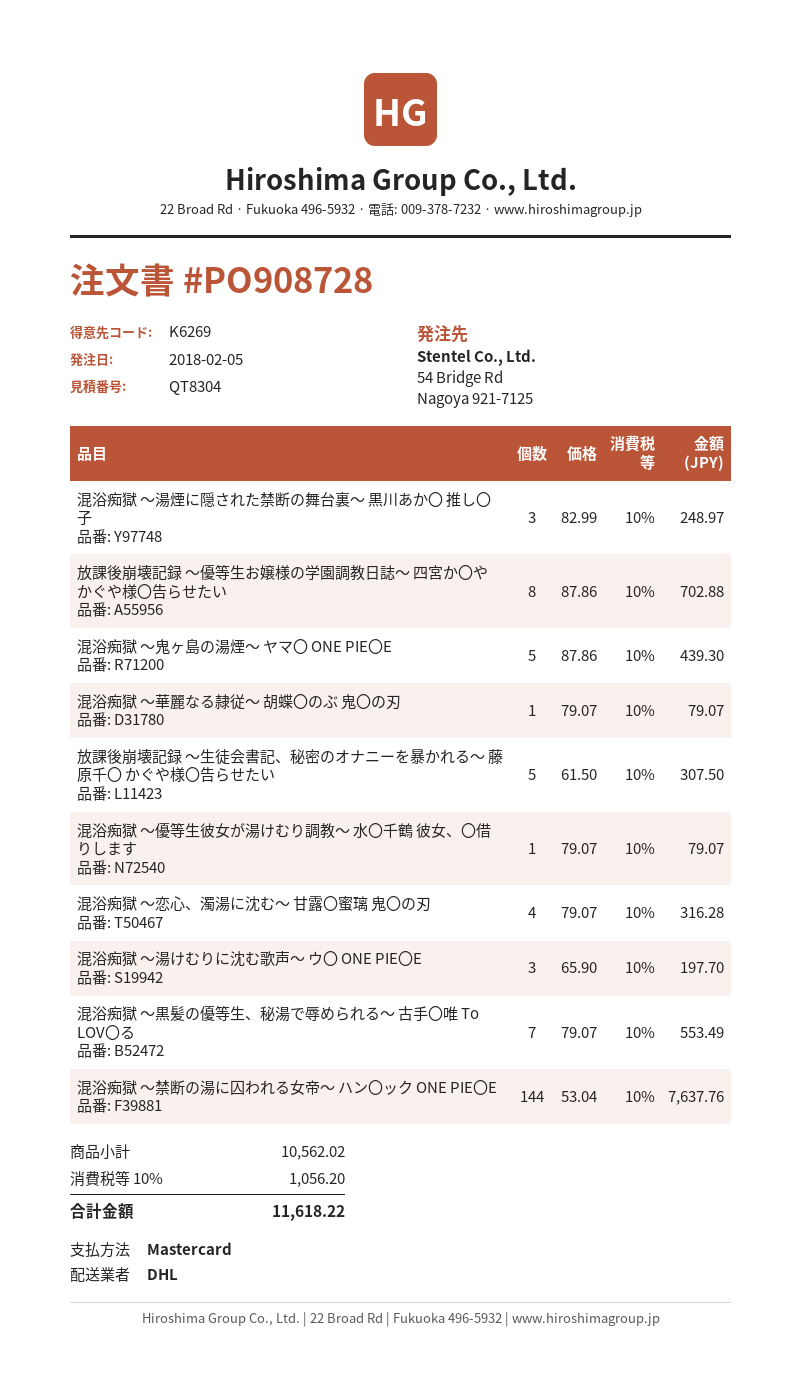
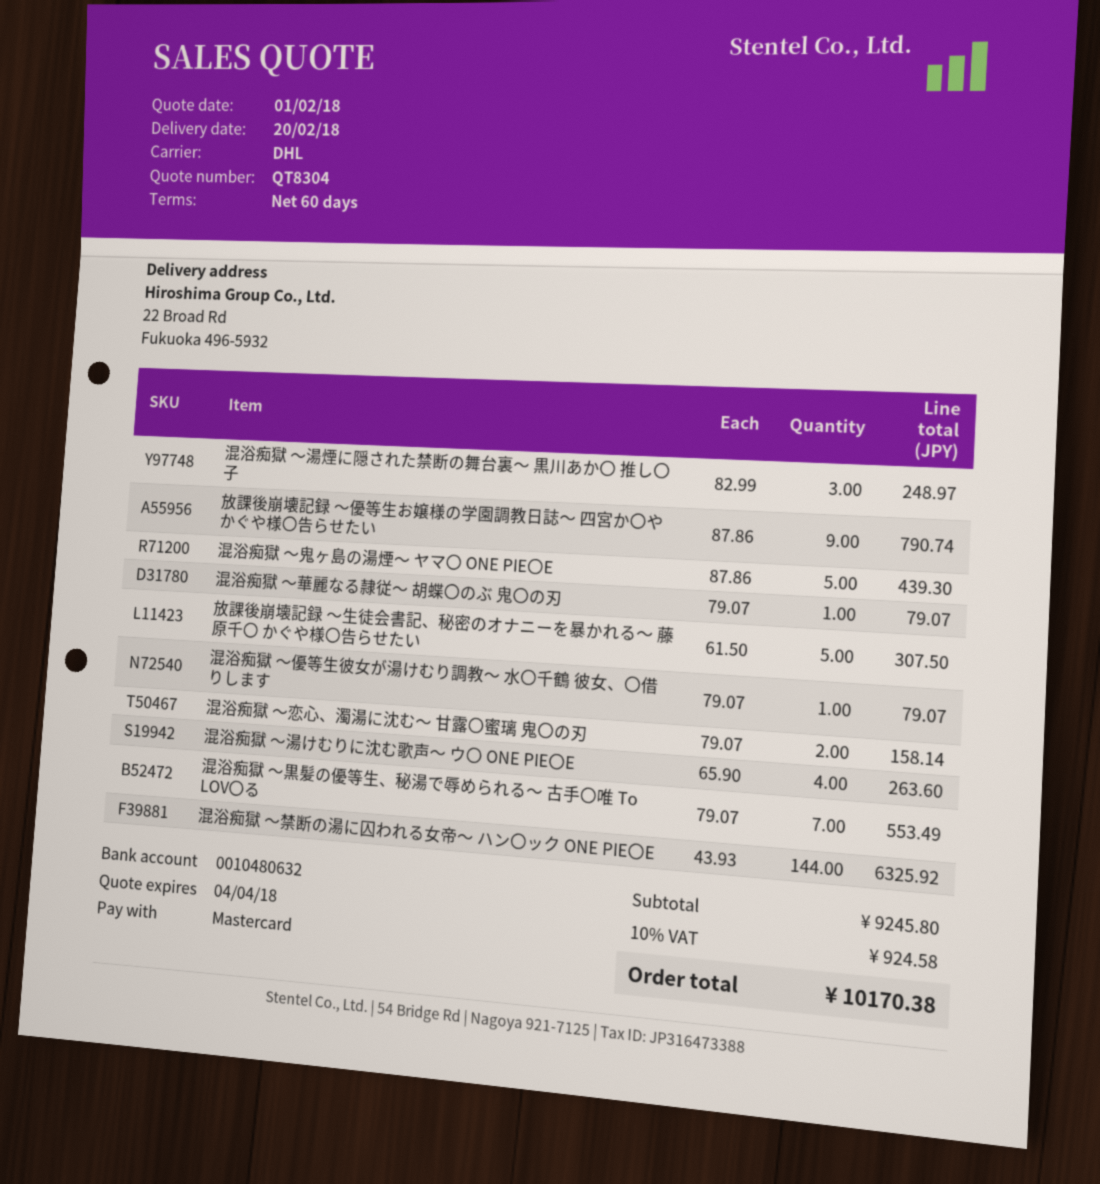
放課後崩壊記録 〜優等生お嬢様の学園調教日誌〜 四宮か〇や かぐや様〇告らせたい: 8 x 87.86 = 702.88 -> 9 x 87.86 = 790.74
混浴痴獄 〜恋心、濁湯に沈む〜 甘露〇蜜璃 鬼〇の刃: 4 x 79.07 = 316.28 -> 2 x 79.07 = 158.14
混浴痴獄 〜湯けむりに沈む歌声〜 ウ〇 ONE PIE〇E: 3 x 65.90 = 197.70 -> 4 x 65.90 = 263.60
混浴痴獄 〜禁断の湯に囚われる女帝〜 ハン〇ック ONE PIE〇E: 144 x 53.04 = 7637.76 -> 144 x 43.93 = 6325.92
subtotal: 10562.02 -> 9245.80
tax: 10% = 1056.20 -> 10% = 924.58
total: 11618.22 -> 10170.38

